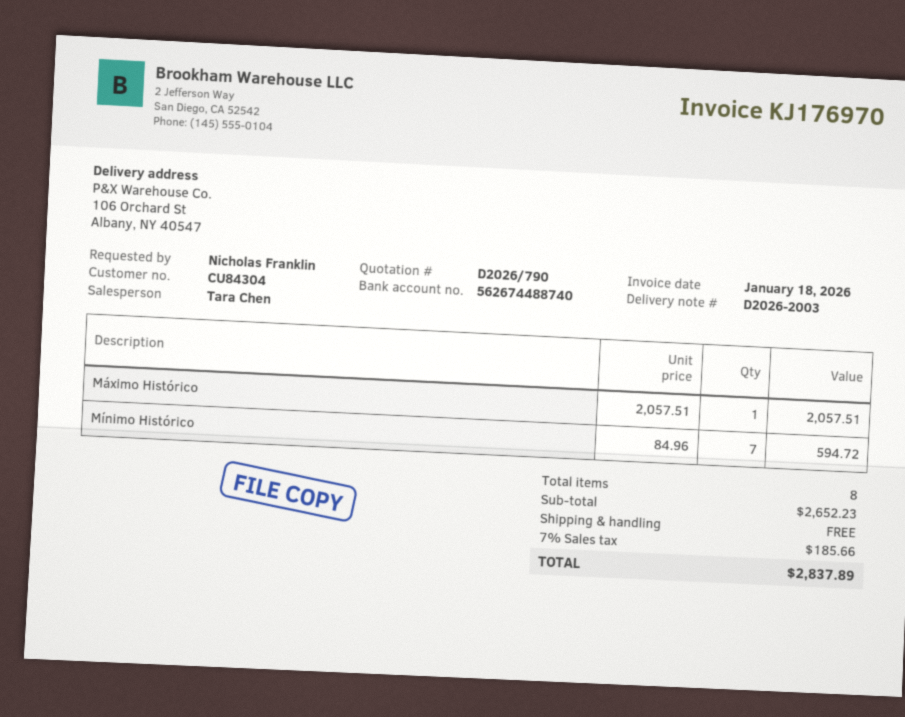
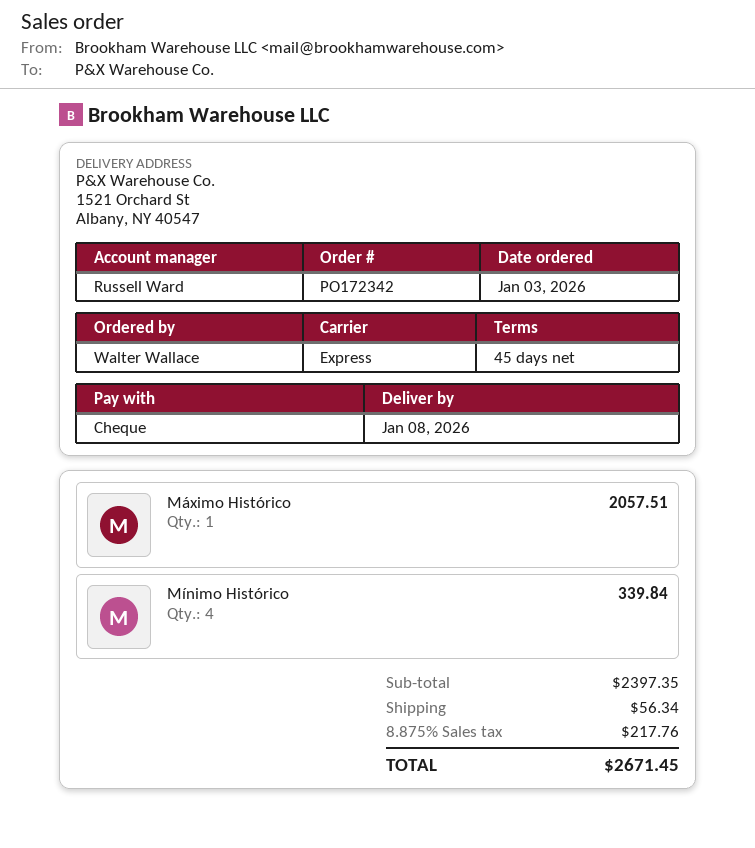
ordered by: Nicholas Franklin -> Walter Wallace
sales rep: Tara Chen -> Russell Ward
ship to: 106 Orchard St, Albany, NY 40547 -> 1521 Orchard St, Albany, NY 40547
Mínimo Histórico: 7 for 594.72 -> 4 for 339.84
subtotal: 2652.23 -> 2397.35
shipping: 0.00 -> 56.34
tax: 7% = 185.66 -> 8.875% = 217.76
total: 2837.89 -> 2671.45

